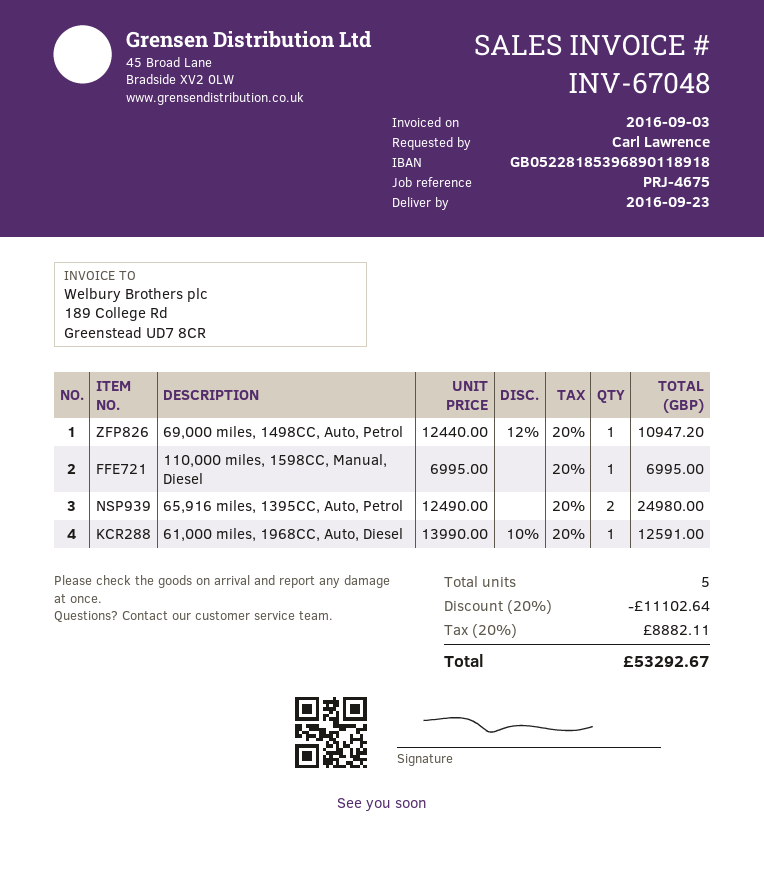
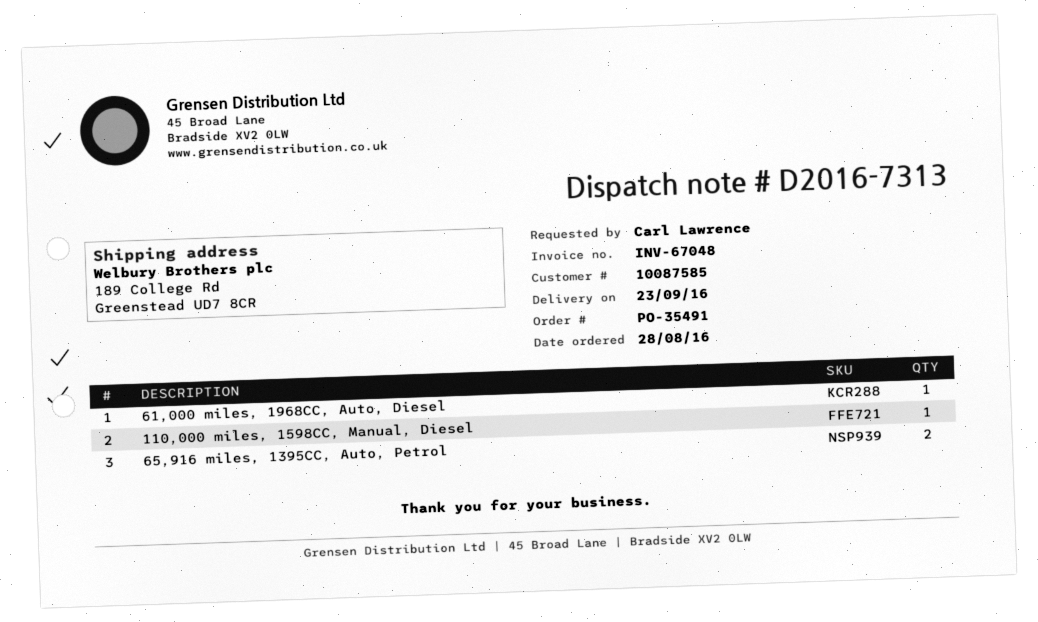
69,000 miles, 1498CC, Auto, Petrol: 1 -> none

